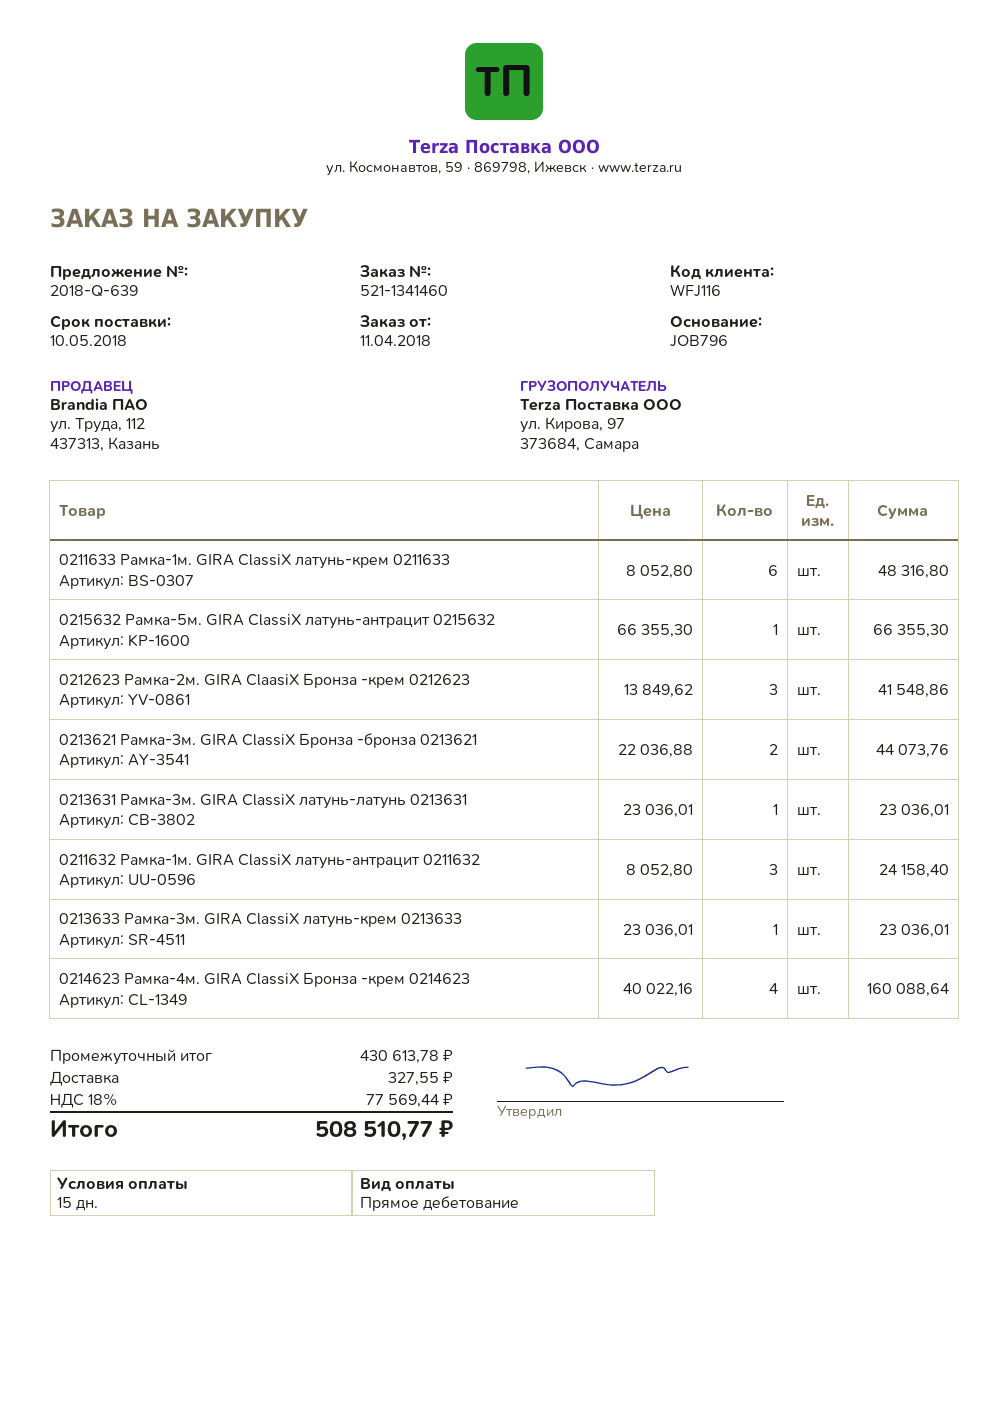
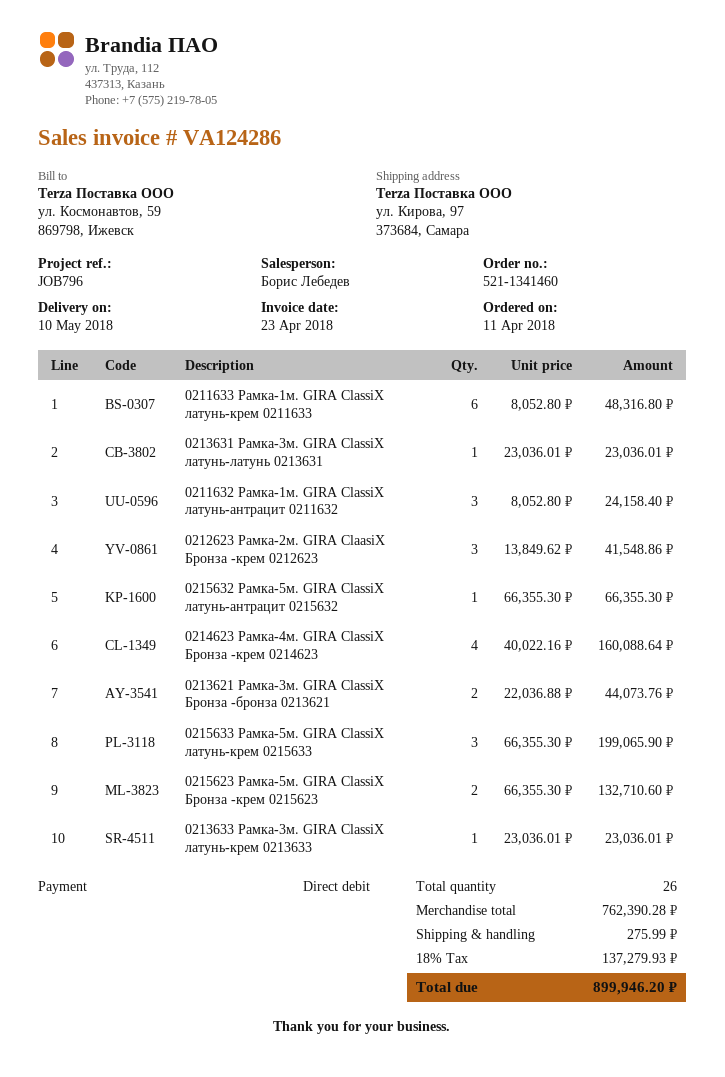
0215633 Рамка-5м. GIRA ClassiX латунь-крем 0215633: none -> 3 x 66355.30 = 199065.90
0215623 Рамка-5м. GIRA ClassiX Бронза -крем 0215623: none -> 2 x 66355.30 = 132710.60
subtotal: 430613.78 -> 762390.28
shipping: 327.55 -> 275.99
tax: 18% = 77569.44 -> 18% = 137279.93
total: 508510.77 -> 899946.20

